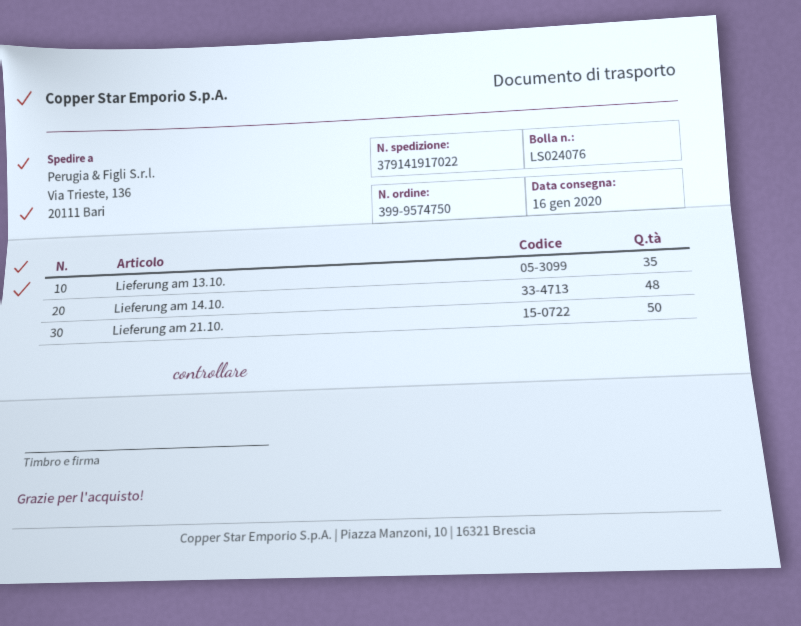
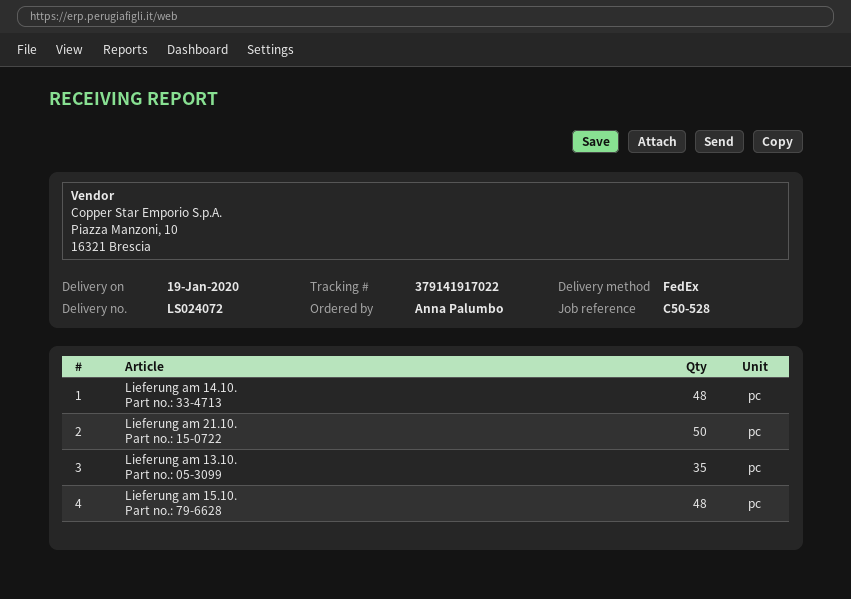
delivery note number: LS024076 -> LS024072
delivery date: 2020-01-16 -> 2020-01-19
Lieferung am 15.10.: none -> 48

